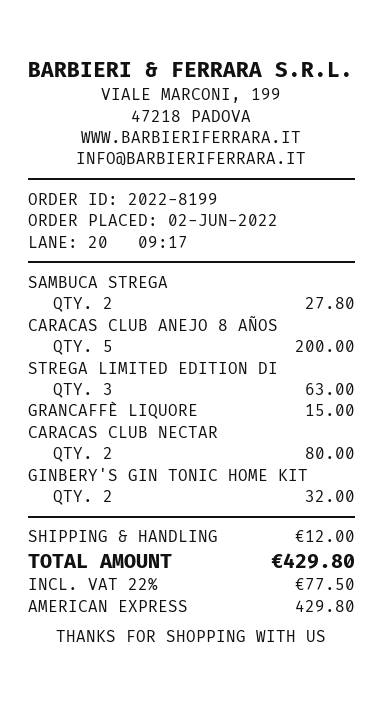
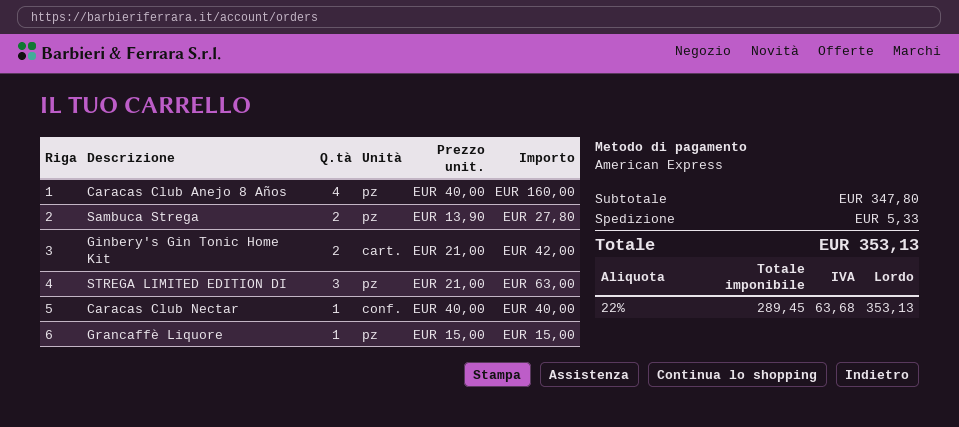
CARACAS CLUB ANEJO 8 AÑOS: 5 for 200.00 -> 4 for 160.00
CARACAS CLUB NECTAR: 2 for 80.00 -> 1 for 40.00
GINBERY'S GIN TONIC HOME KIT: 2 for 32.00 -> 2 for 42.00
shipping: 12.00 -> 5.33
tax: 22% = 77.50 -> 22% = 63.68
total: 429.80 -> 353.13

